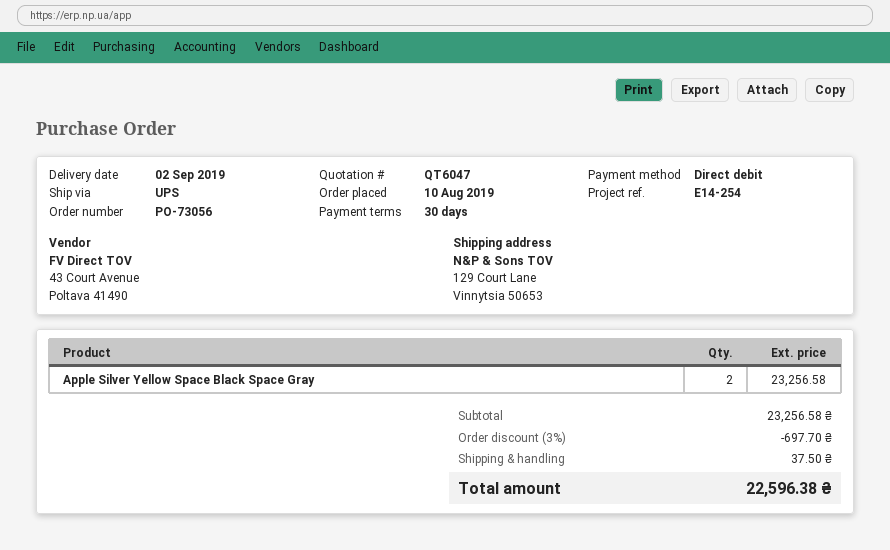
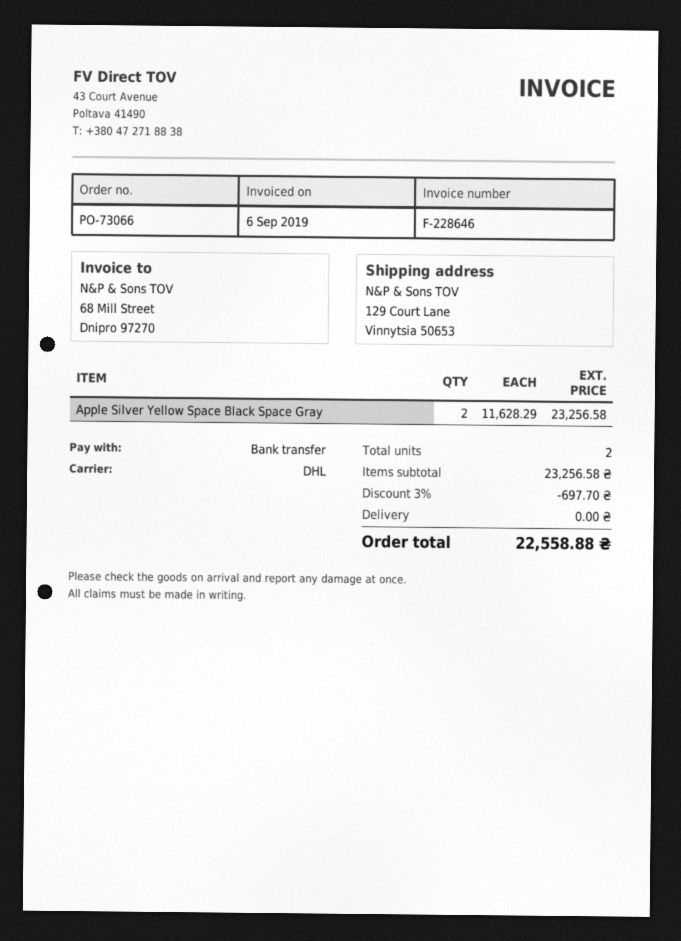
order number: PO-73056 -> PO-73066
payment method: direct debit -> bank transfer
shipping method: UPS -> DHL
shipping: 37.50 -> 0.00
total: 22596.38 -> 22558.88

